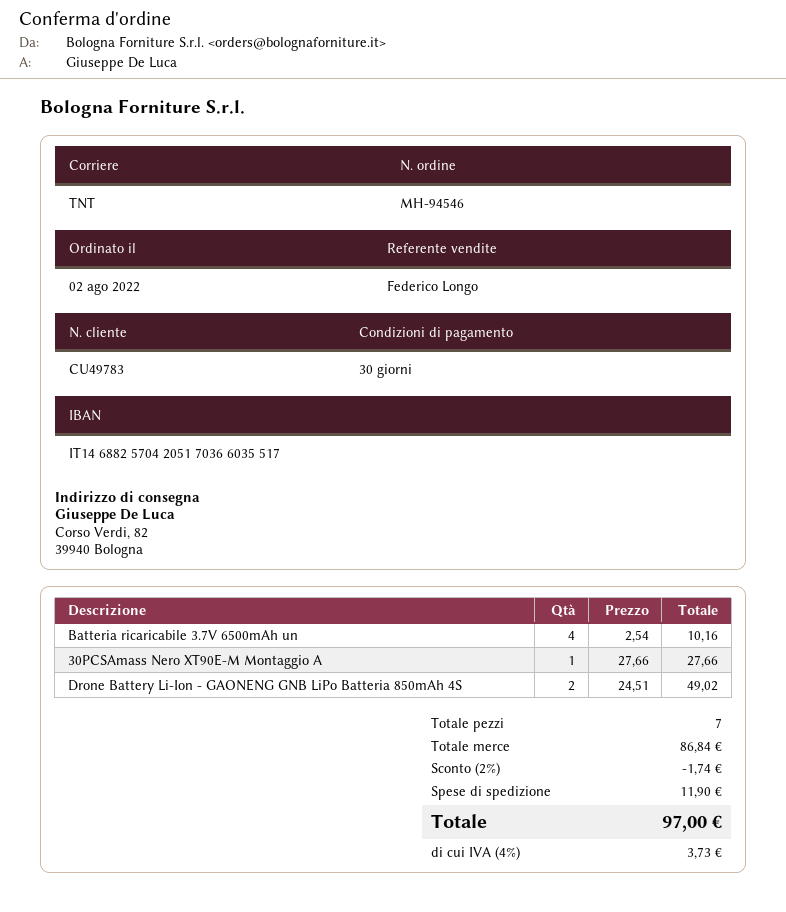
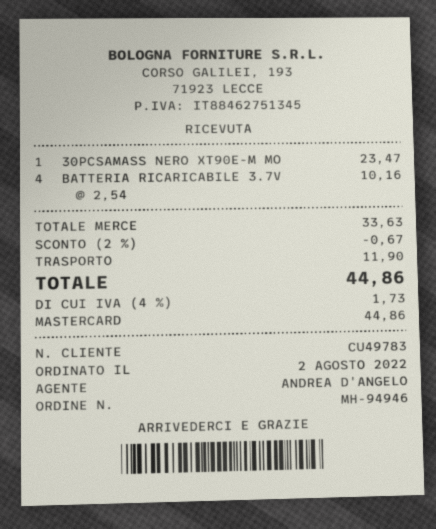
order number: MH-94546 -> MH-94946
sales rep: Federico Longo -> ANDREA D'ANGELO
30PCSAmass Nero XT90E-M Montaggio A: 1 x 27.66 = 27.66 -> 1 x 23.47 = 23.47
Drone Battery Li-Ion - GAONENG GNB LiPo Batteria 850mAh 4S: 2 x 24.51 = 49.02 -> none
subtotal: 86.84 -> 33.63
discount: 2% = 1.74 -> 2% = 0.67
tax: 4% = 3.73 -> 4% = 1.73
total: 97.00 -> 44.86

